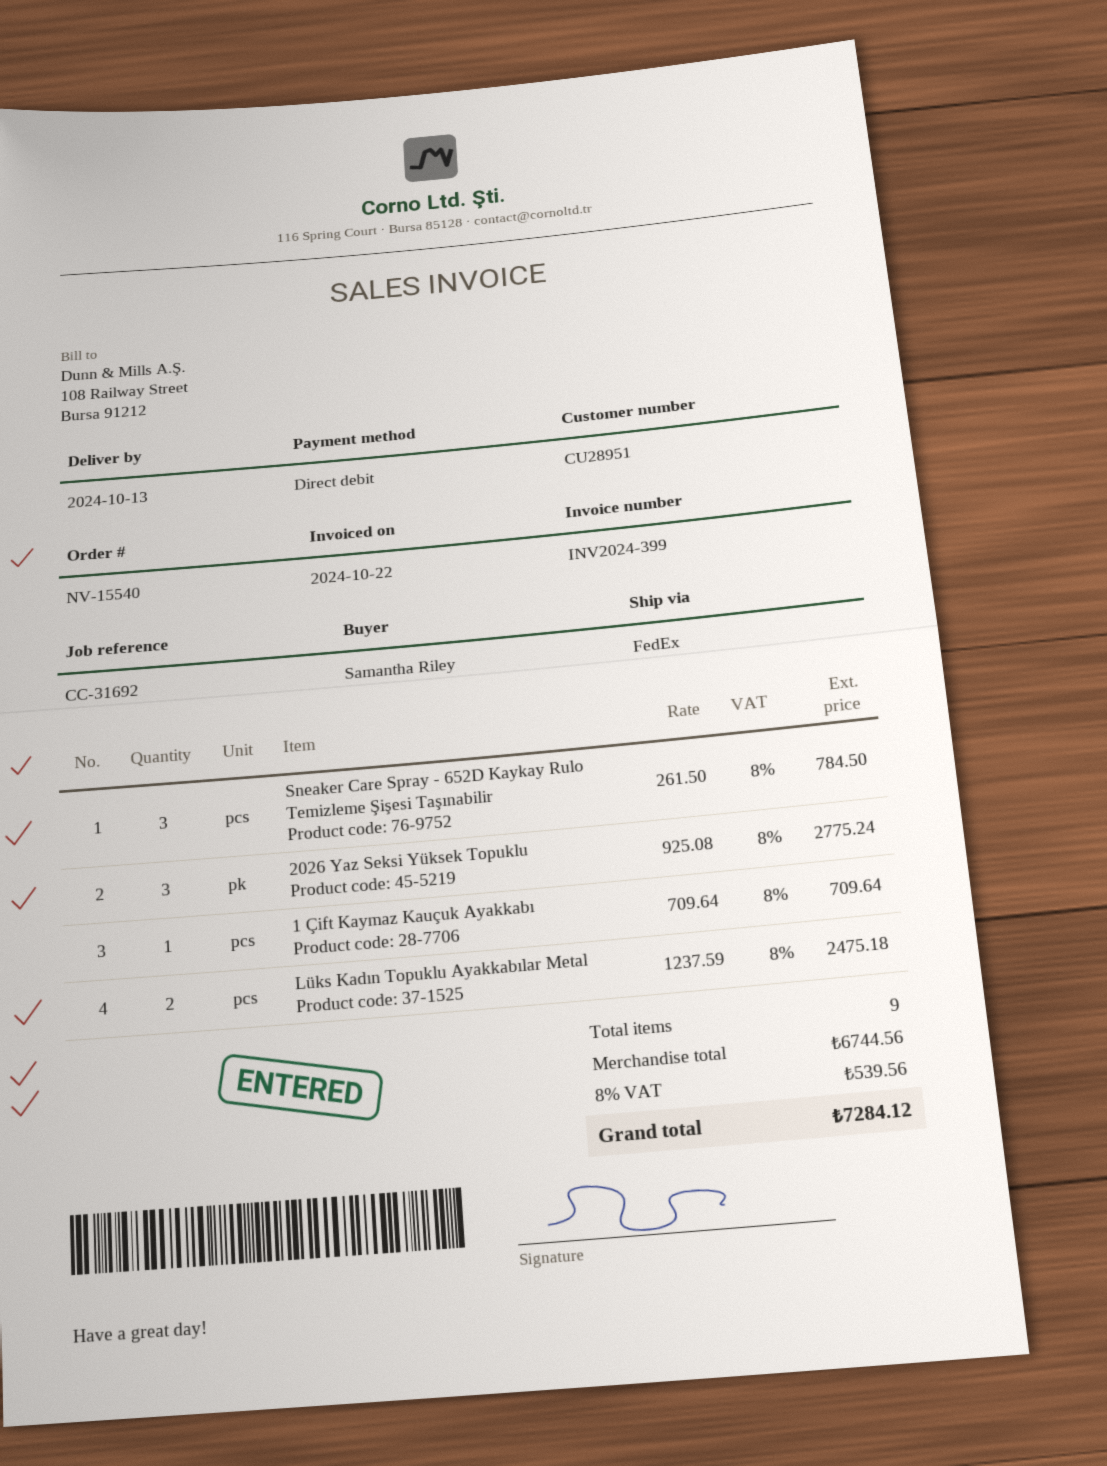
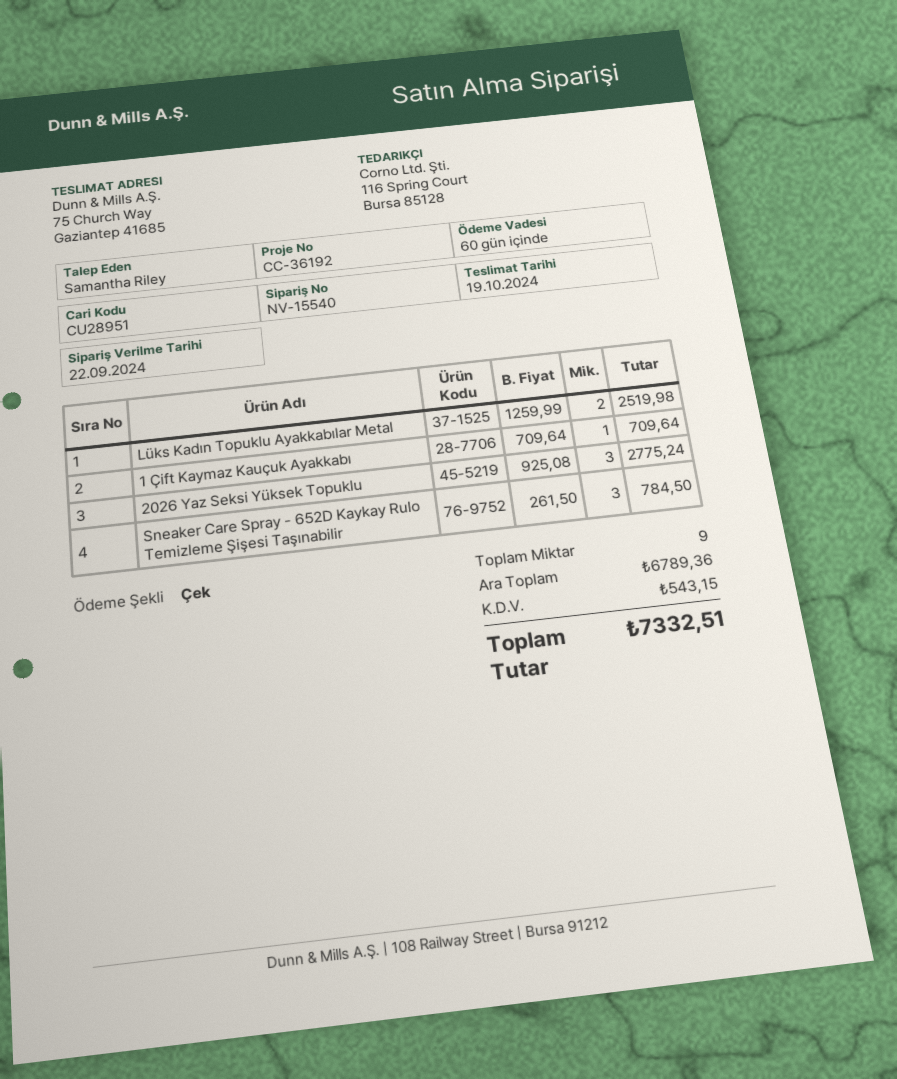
delivery date: 2024-10-13 -> 2024-10-19
reference: CC-31692 -> CC-36192
payment method: direct debit -> cheque
Lüks Kadın Topuklu Ayakkabılar Metal: 2 x 1237.59 = 2475.18 -> 2 x 1259.99 = 2519.98
subtotal: 6744.56 -> 6789.36
tax: 539.56 -> 543.15
total: 7284.12 -> 7332.51

